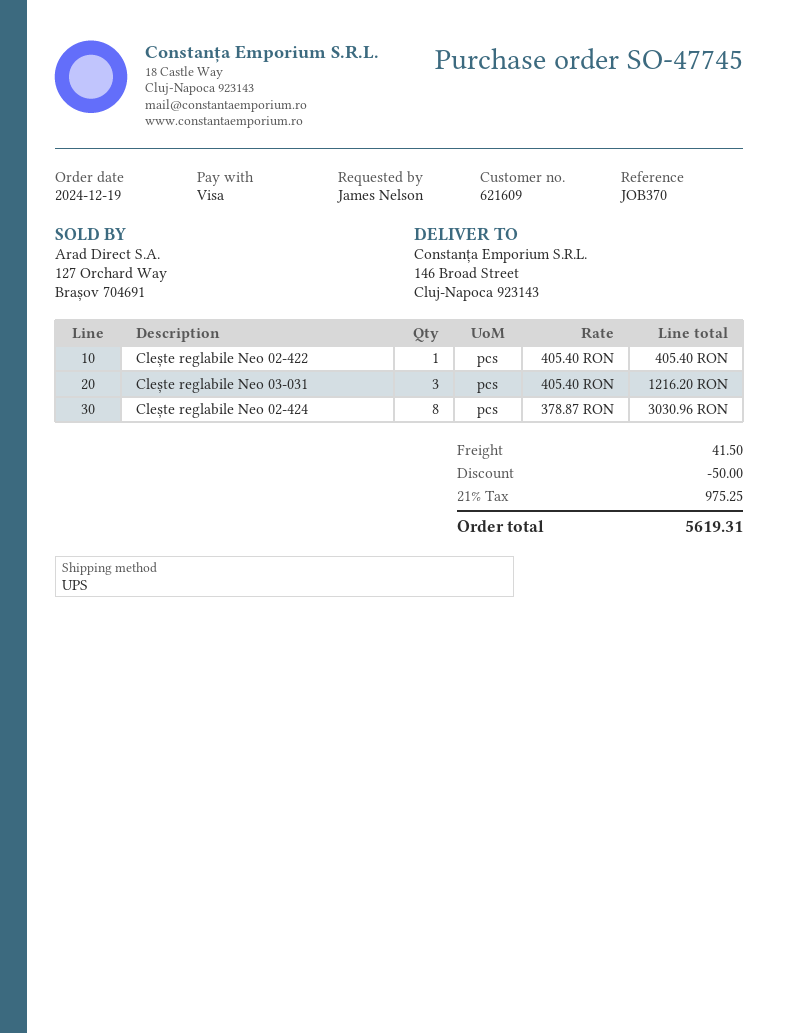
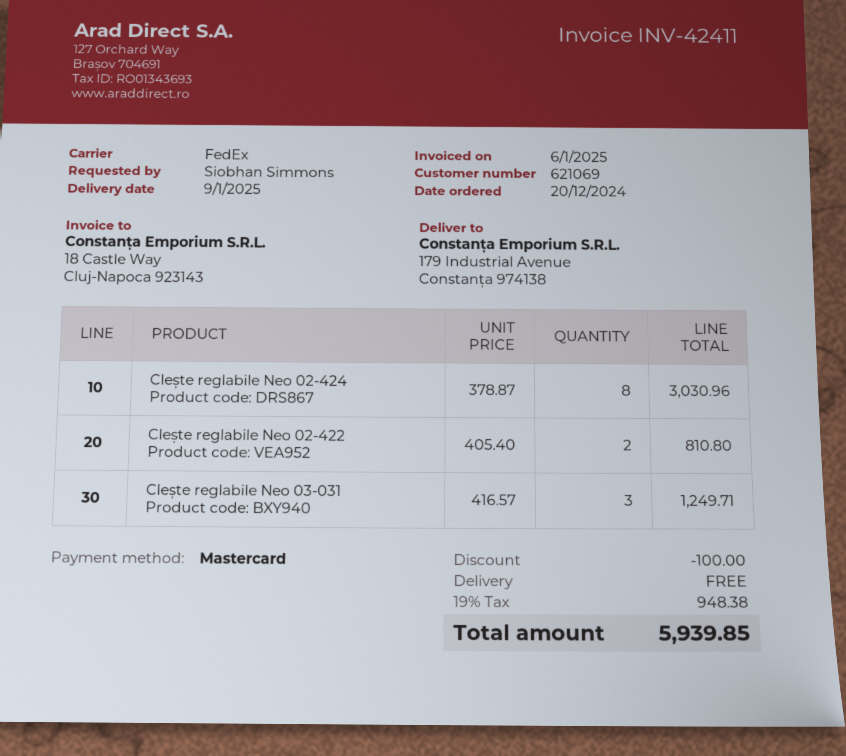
order date: 2024-12-19 -> 2024-12-20
customer number: 621609 -> 621069
ordered by: James Nelson -> Siobhan Simmons
payment method: Visa -> Mastercard
shipping method: UPS -> FedEx
ship to: 146 Broad Street, Cluj-Napoca 923143 -> 179 Industrial Avenue, Constanța 974138
Clește reglabile Neo 02-422: 1 x 405.40 = 405.40 -> 2 x 405.40 = 810.80
Clește reglabile Neo 03-031: 3 x 405.40 = 1216.20 -> 3 x 416.57 = 1249.71
discount: 50.00 -> 100.00
shipping: 41.50 -> 0.00
tax: 21% = 975.25 -> 19% = 948.38
total: 5619.31 -> 5939.85

